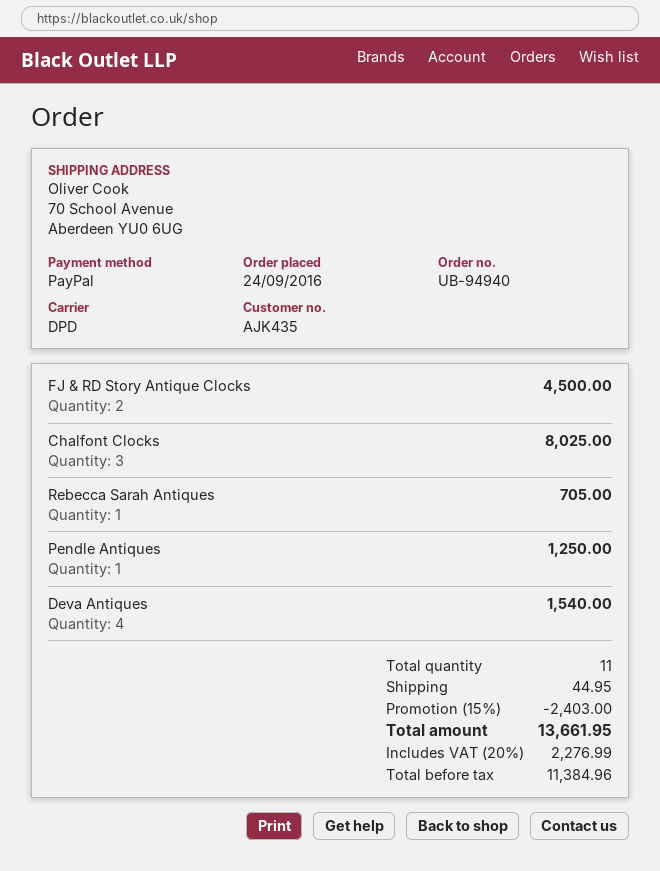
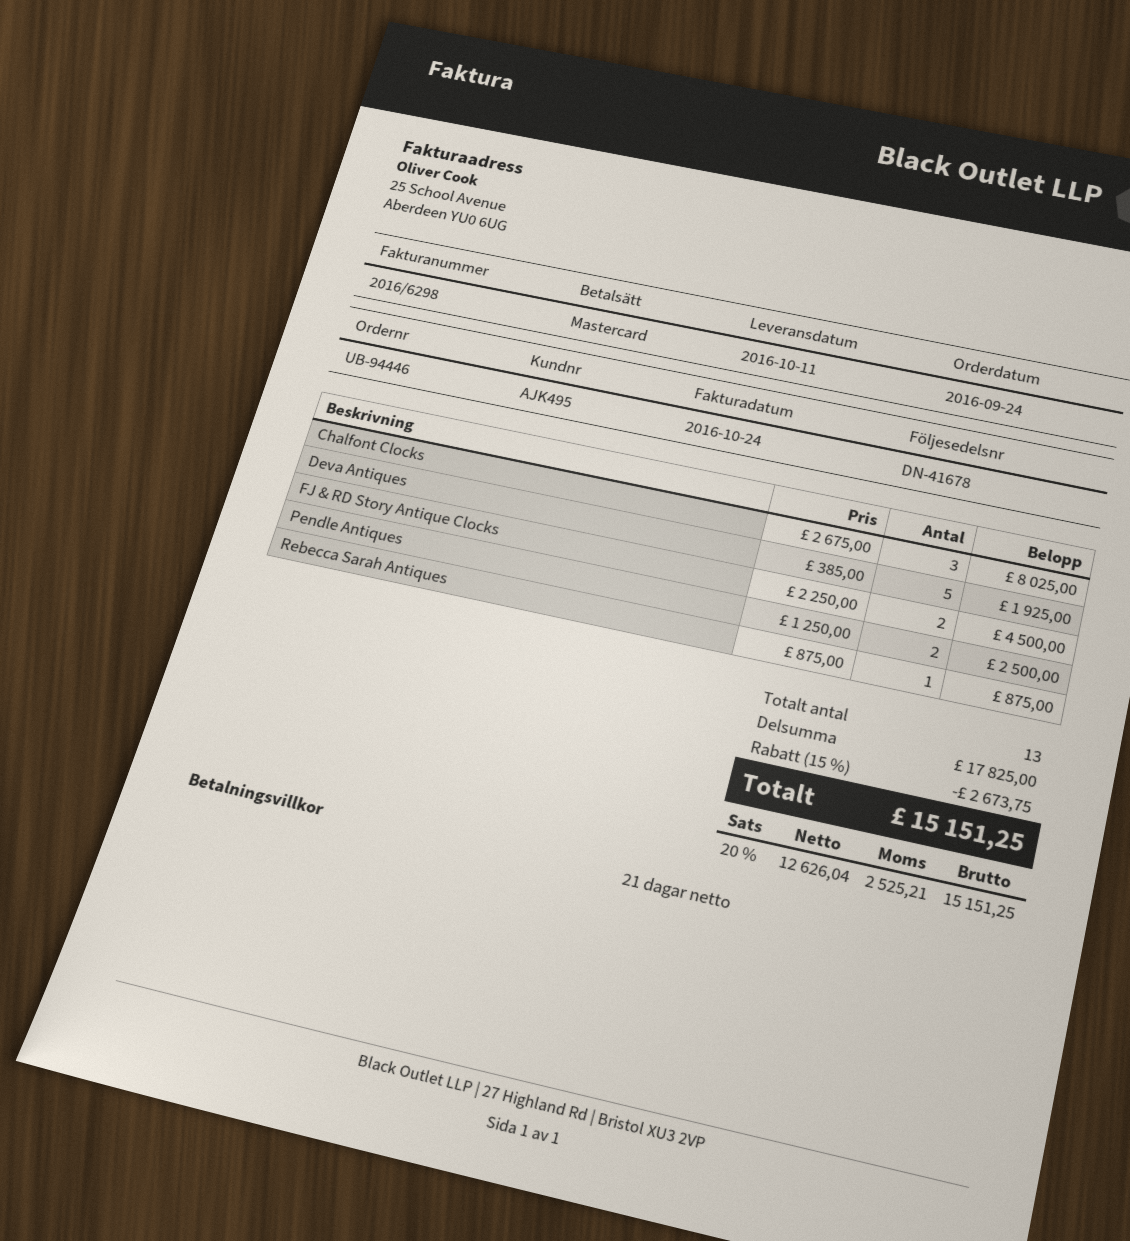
order number: UB-94940 -> UB-94446
customer number: AJK435 -> AJK495
payment method: PayPal -> Mastercard
Rebecca Sarah Antiques: 1 for 705.00 -> 1 for 875.00
Pendle Antiques: 1 for 1250.00 -> 2 for 2500.00
Deva Antiques: 4 for 1540.00 -> 5 for 1925.00
total quantity: 11 -> 13
discount: 15% = 2403.00 -> 15% = 2673.75
shipping: 44.95 -> none
net: 11384.96 -> 12626.04
tax: 20% = 2276.99 -> 20% = 2525.21
total: 13661.95 -> 15151.25

